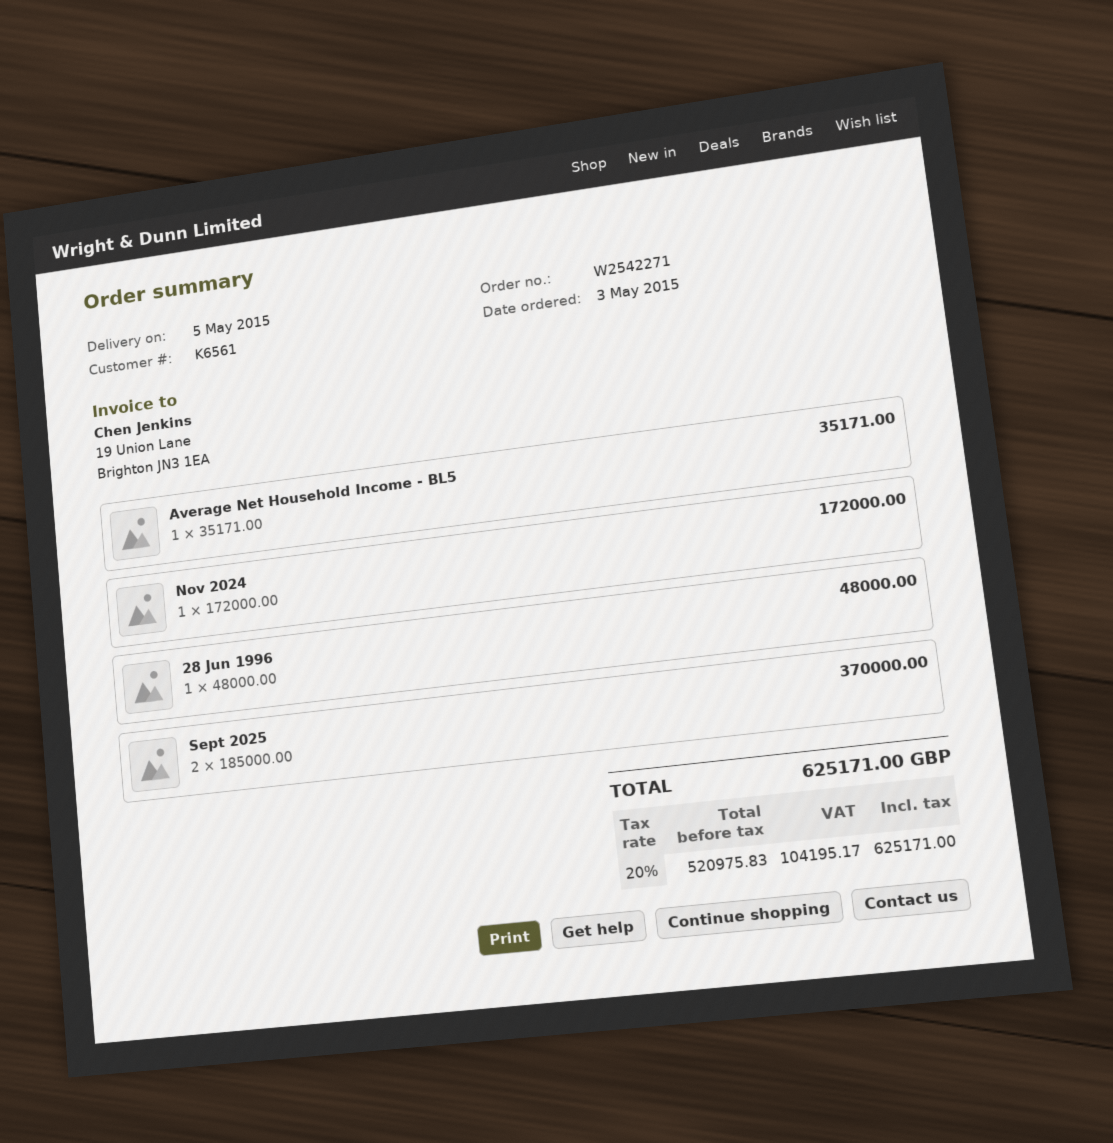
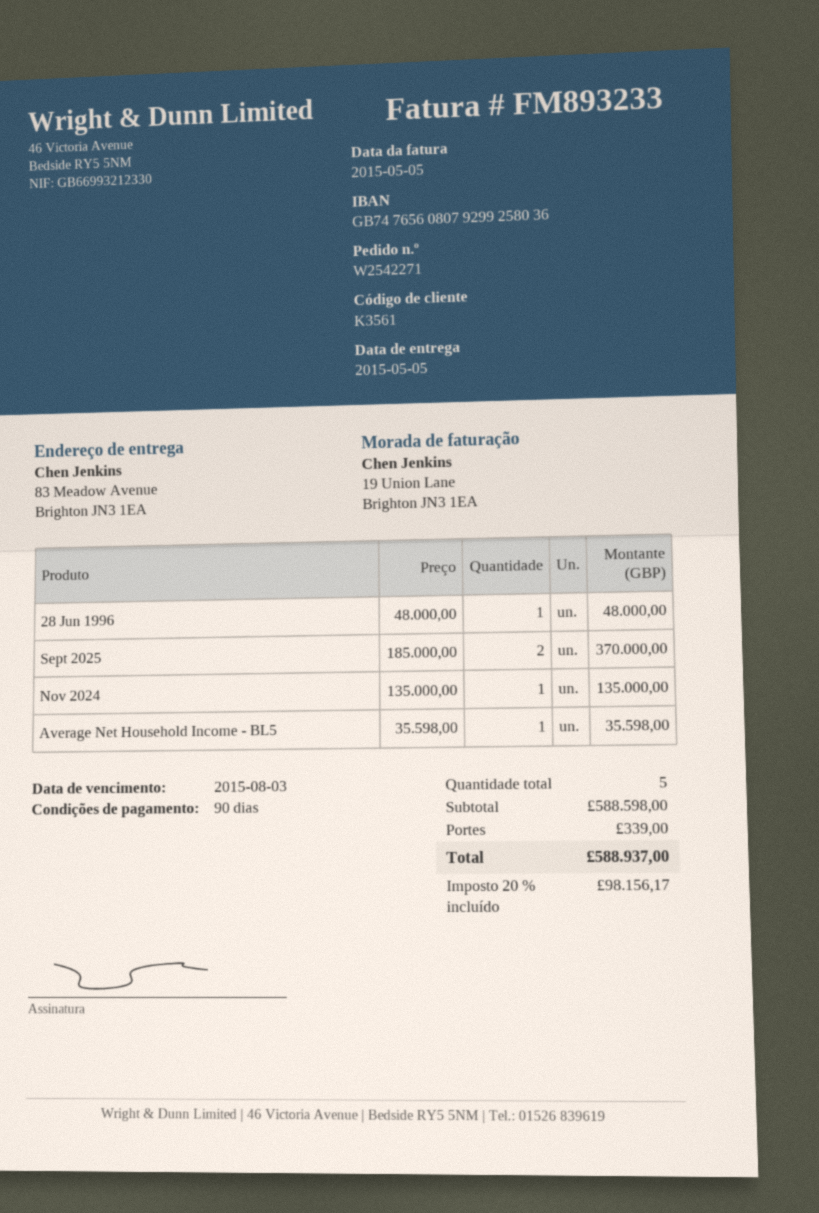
customer number: K6561 -> K3561
Average Net Household Income - BL5: 1 x 35171.00 = 35171.00 -> 1 x 35598.00 = 35598.00
Nov 2024: 1 x 172000.00 = 172000.00 -> 1 x 135000.00 = 135000.00
shipping: none -> 339.00
tax: 20% = 104195.17 -> 20% = 98156.17
total: 625171.00 -> 588937.00

